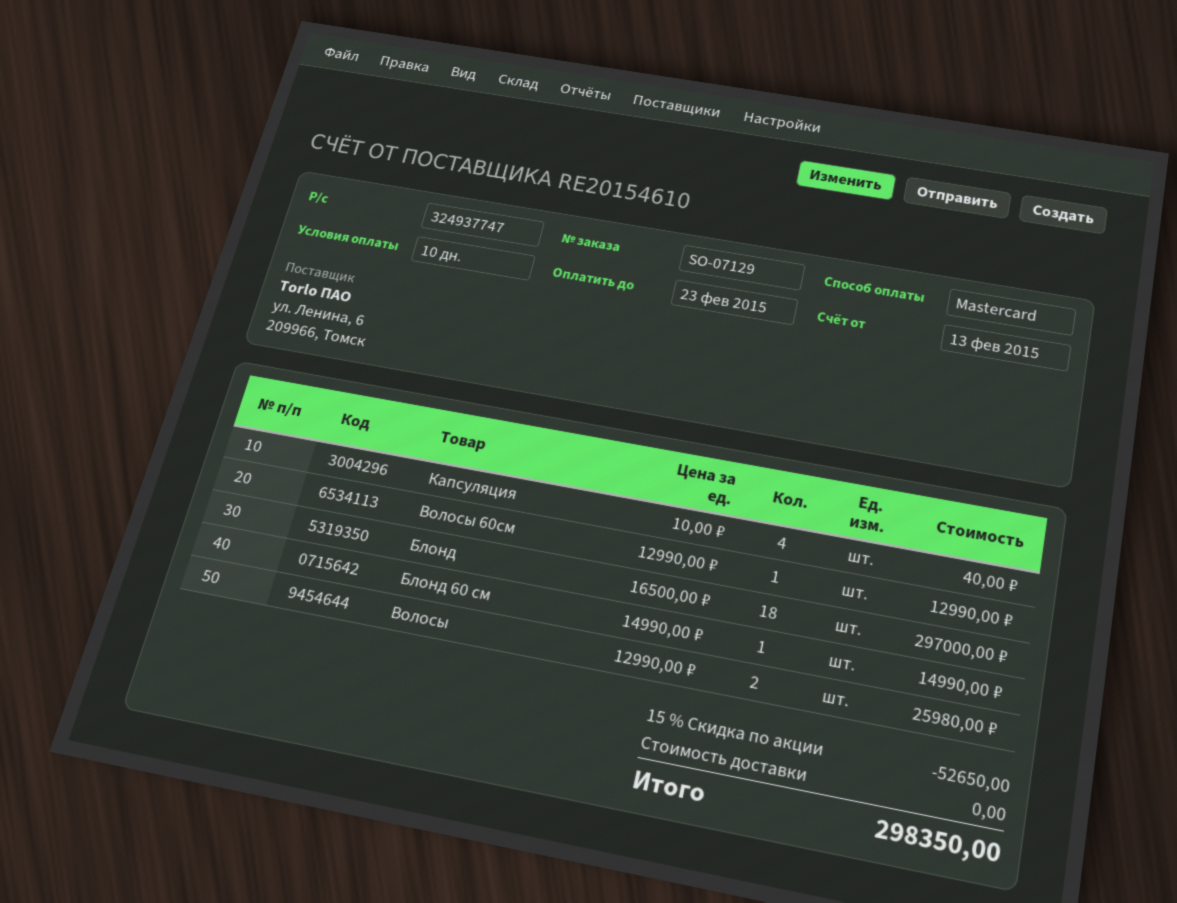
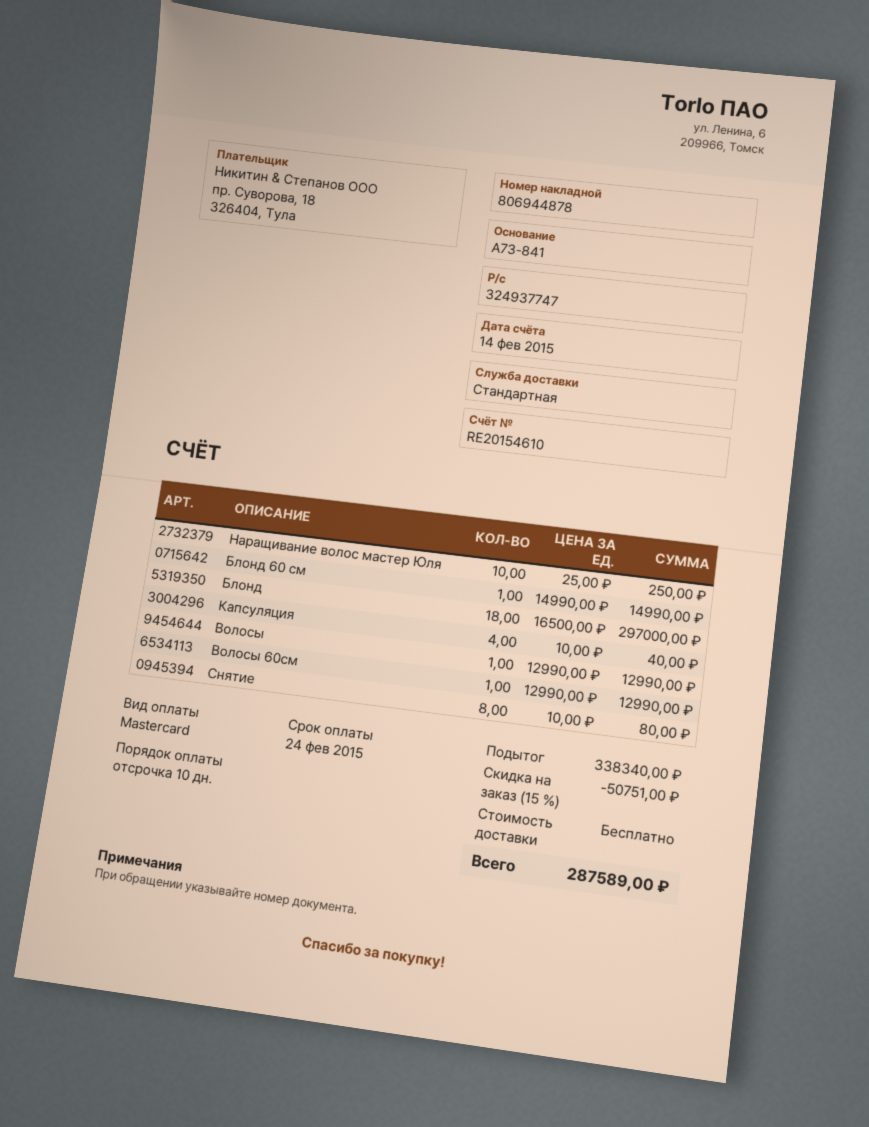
invoice date: 2015-02-13 -> 2015-02-14
due date: 2015-02-23 -> 2015-02-24
Волосы: 2 x 12990.00 = 25980.00 -> 1 x 12990.00 = 12990.00
Наращивание волос мастер Юля: none -> 10 x 25.00 = 250.00
Снятие: none -> 8 x 10.00 = 80.00
discount: 15% = 52650.00 -> 15% = 50751.00
total: 298350.00 -> 287589.00

